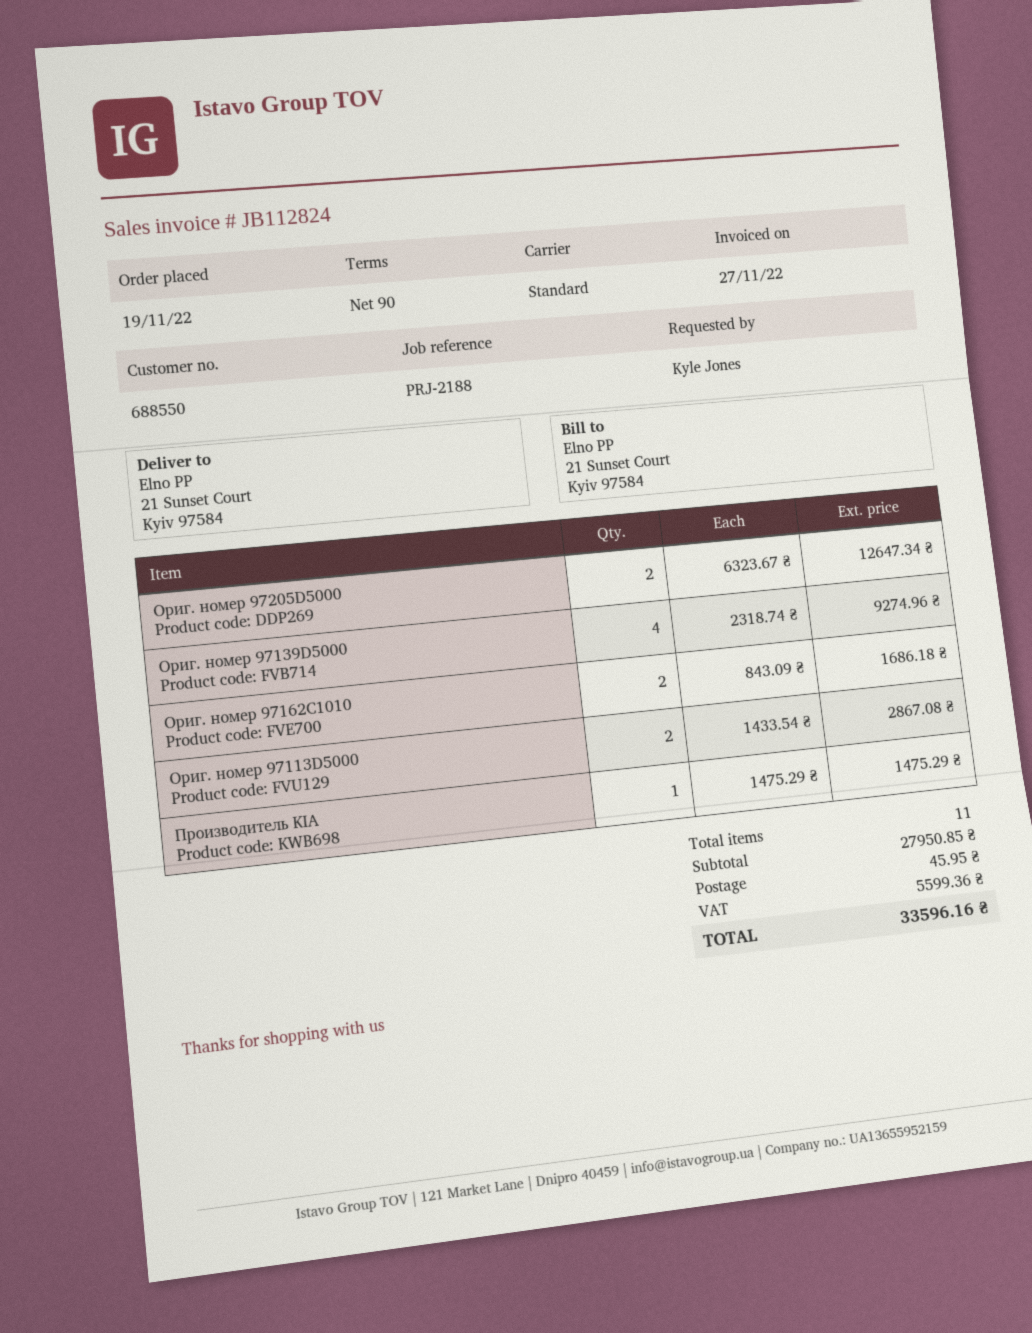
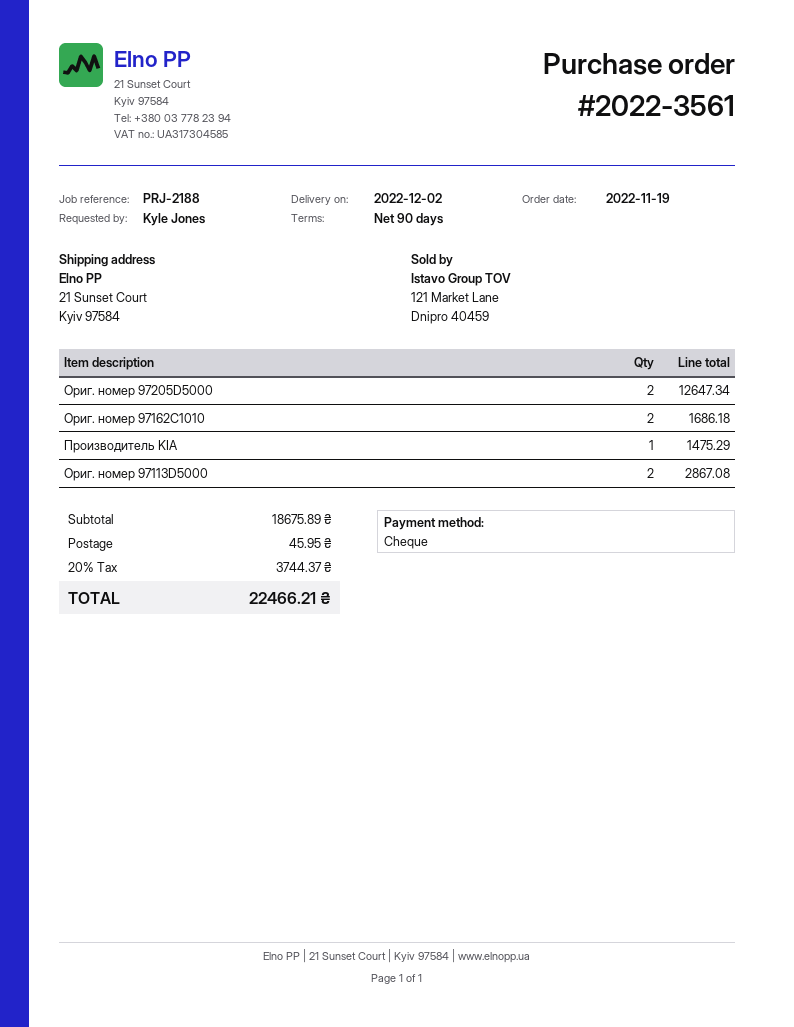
Ориг. номер 97139D5000: 4 for 9274.96 -> none
subtotal: 27950.85 -> 18675.89
tax: 5599.36 -> 3744.37
total: 33596.16 -> 22466.21

